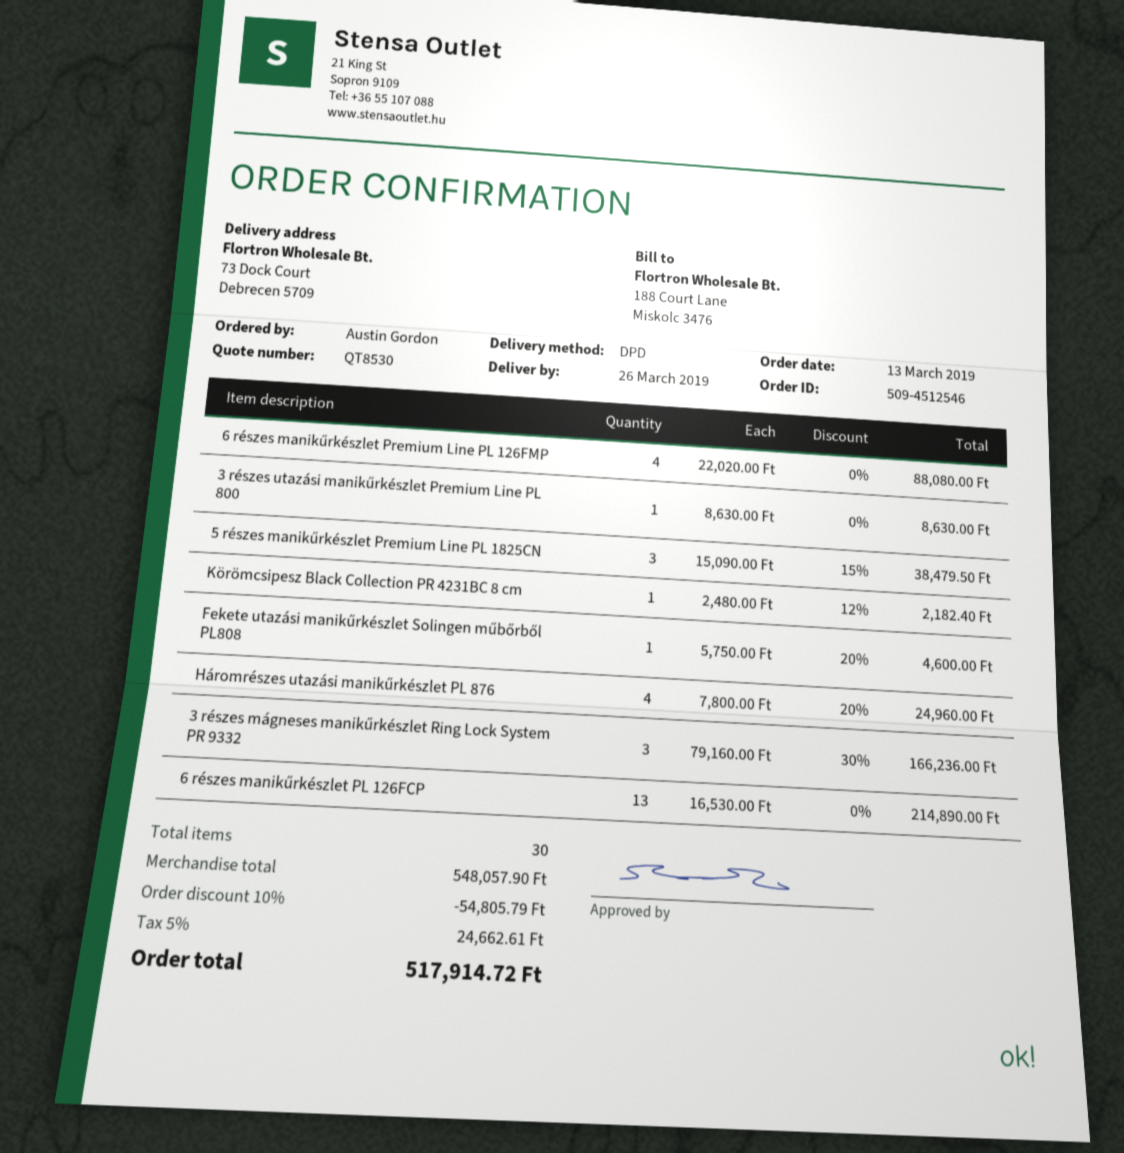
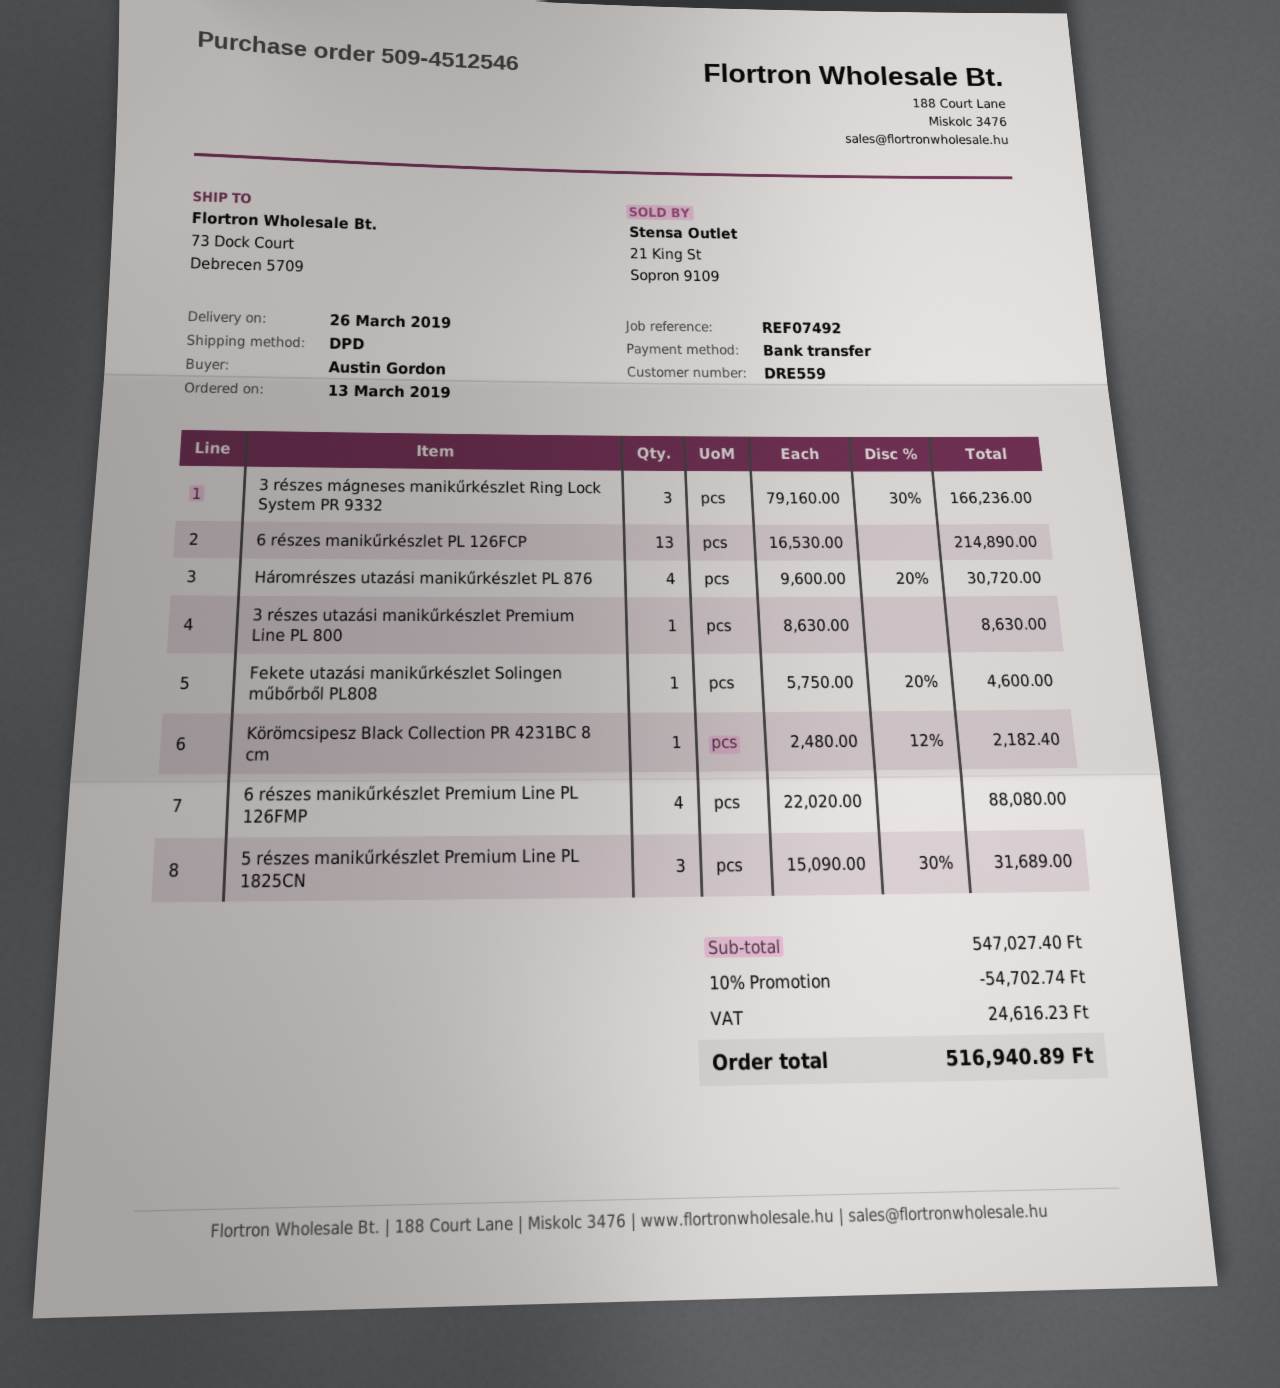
5 részes manikűrkészlet Premium Line PL 1825CN: 3 x 15090.00 - 15% = 38479.50 -> 3 x 15090.00 - 30% = 31689.00
Háromrészes utazási manikűrkészlet PL 876: 4 x 7800.00 - 20% = 24960.00 -> 4 x 9600.00 - 20% = 30720.00
subtotal: 548057.90 -> 547027.40
discount: 10% = 54805.79 -> 10% = 54702.74
tax: 24662.61 -> 24616.23
total: 517914.72 -> 516940.89

